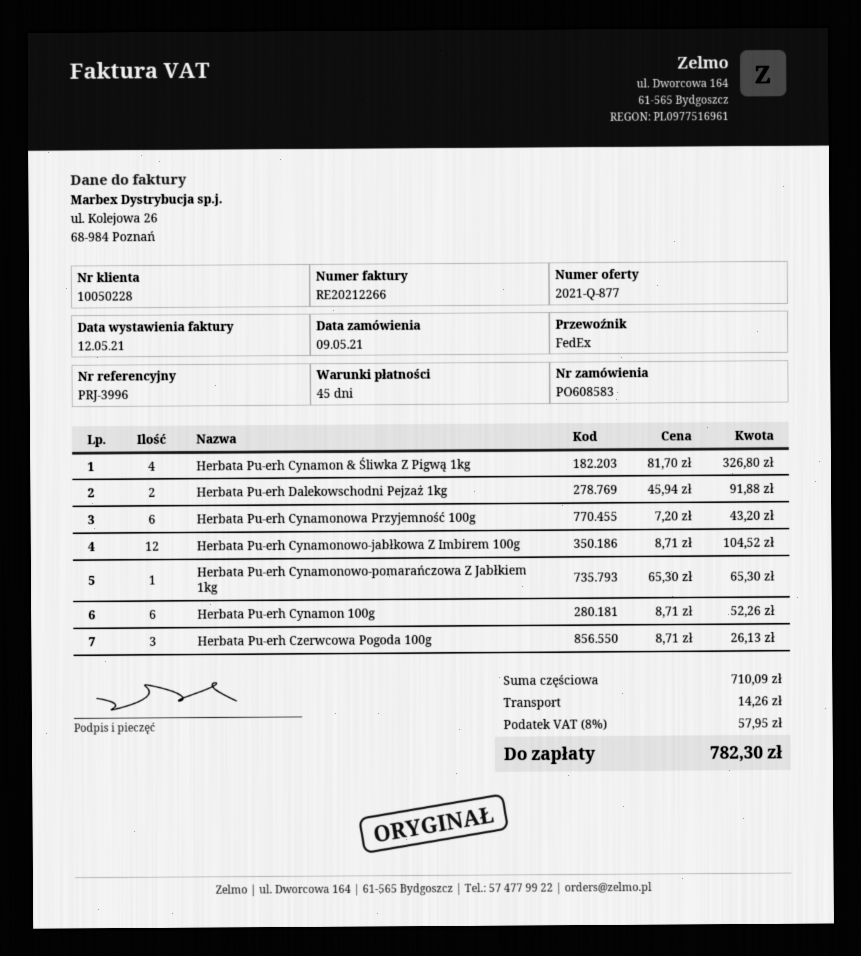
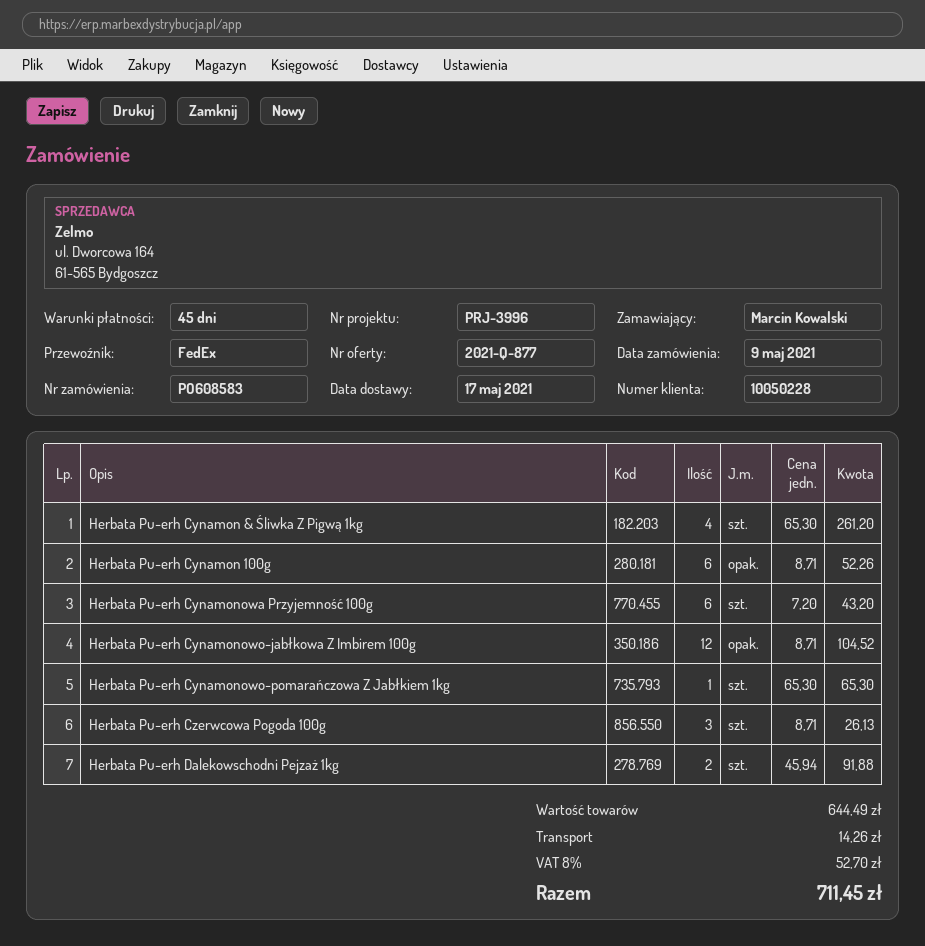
Herbata Pu-erh Cynamon & Śliwka Z Pigwą 1kg: 4 x 81.70 = 326.80 -> 4 x 65.30 = 261.20
subtotal: 710.09 -> 644.49
tax: 8% = 57.95 -> 8% = 52.70
total: 782.30 -> 711.45

